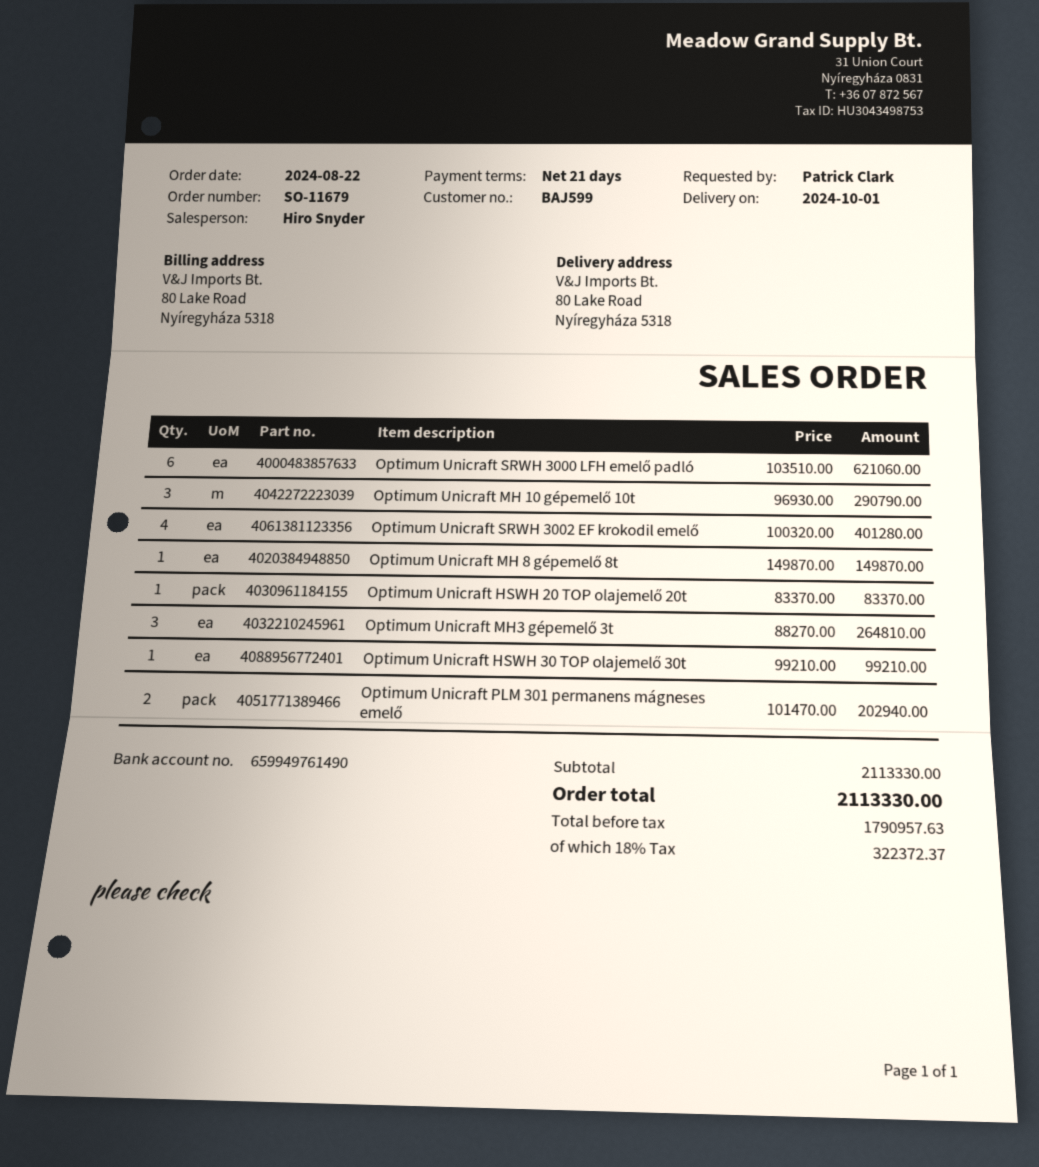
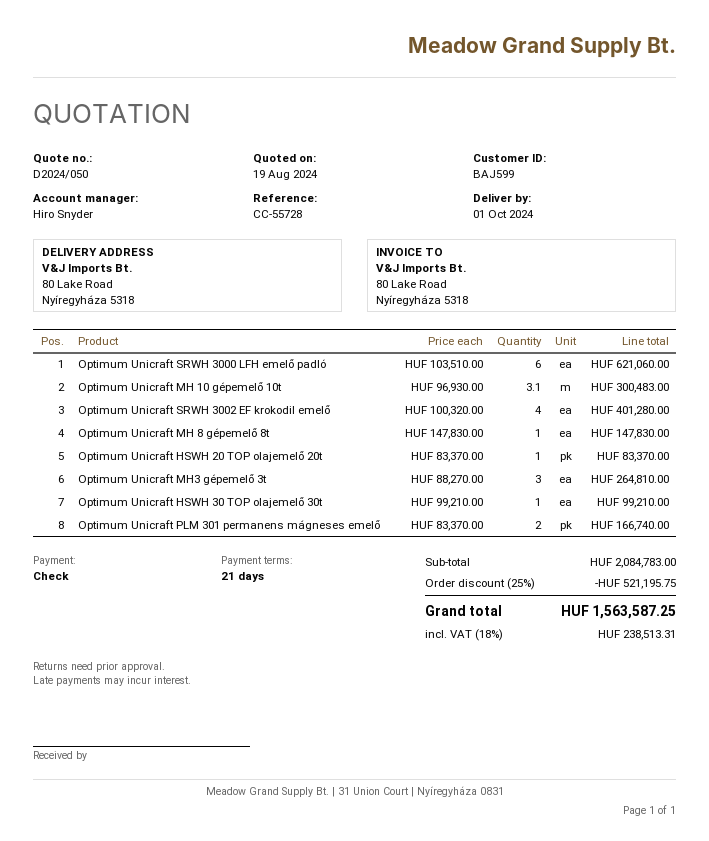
Optimum Unicraft MH 10 gépemelő 10t: 3 x 96930.00 = 290790.00 -> 3.1 x 96930.00 = 300483.00
Optimum Unicraft MH 8 gépemelő 8t: 1 x 149870.00 = 149870.00 -> 1 x 147830.00 = 147830.00
Optimum Unicraft PLM 301 permanens mágneses emelő: 2 x 101470.00 = 202940.00 -> 2 x 83370.00 = 166740.00
subtotal: 2113330.00 -> 2084783.00
discount: none -> 25% = 521195.75
tax: 18% = 322372.37 -> 18% = 238513.31
total: 2113330.00 -> 1563587.25

